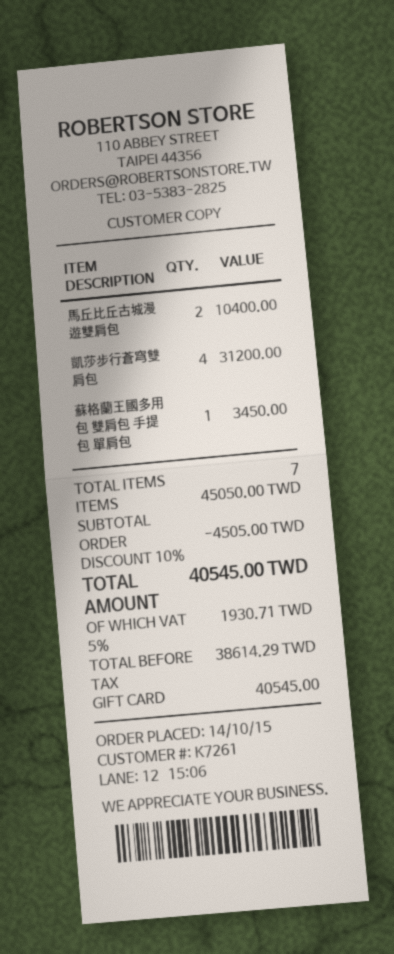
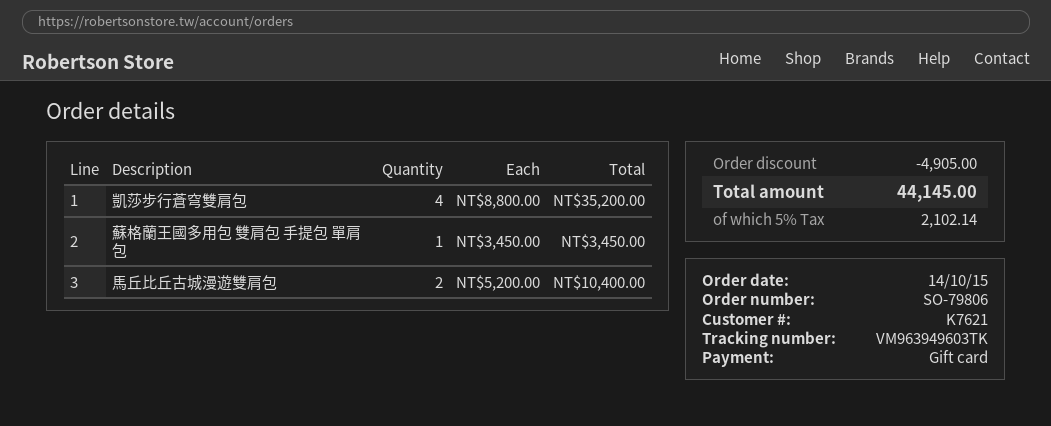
customer number: K7261 -> K7621
凱莎步行蒼穹雙肩包: 4 for 31200.00 -> 4 for 35200.00
discount: 4505.00 -> 4905.00
tax: 5% = 1930.71 -> 5% = 2102.14
total: 40545.00 -> 44145.00

